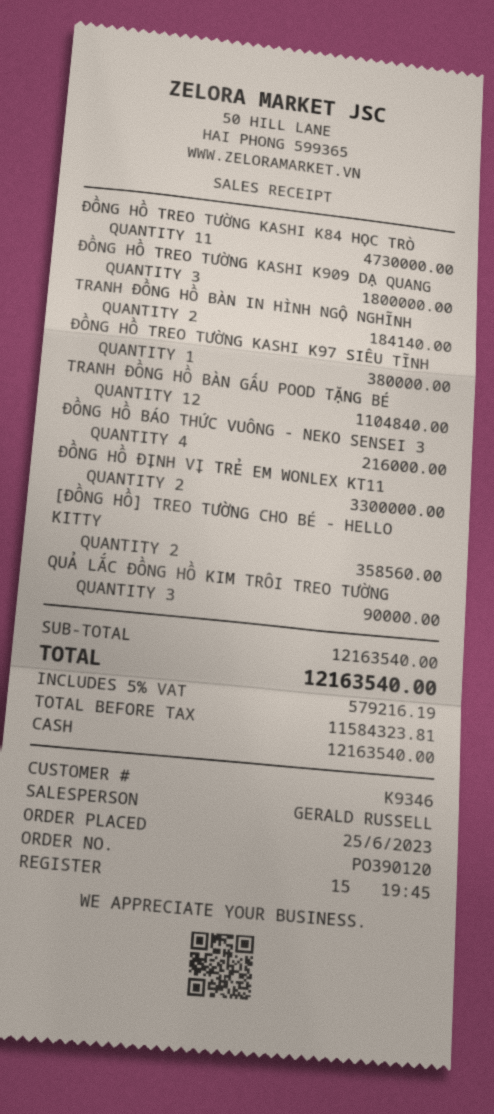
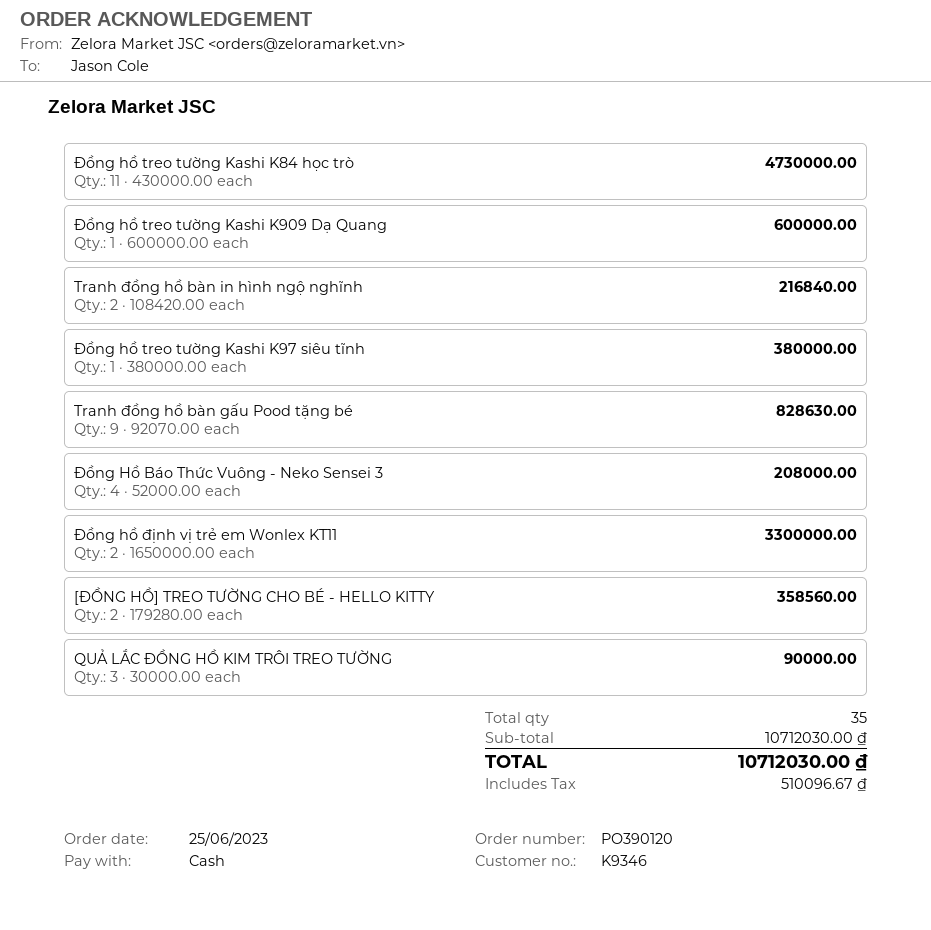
ĐỒNG HỒ TREO TƯỜNG KASHI K909 DẠ QUANG: 3 for 1800000.00 -> 1 for 600000.00
TRANH ĐỒNG HỒ BÀN IN HÌNH NGỘ NGHĨNH: 2 for 184140.00 -> 2 for 216840.00
TRANH ĐỒNG HỒ BÀN GẤU POOD TẶNG BÉ: 12 for 1104840.00 -> 9 for 828630.00
ĐỒNG HỒ BÁO THỨC VUÔNG - NEKO SENSEI 3: 4 for 216000.00 -> 4 for 208000.00
subtotal: 12163540.00 -> 10712030.00
tax: 579216.19 -> 510096.67
total: 12163540.00 -> 10712030.00

